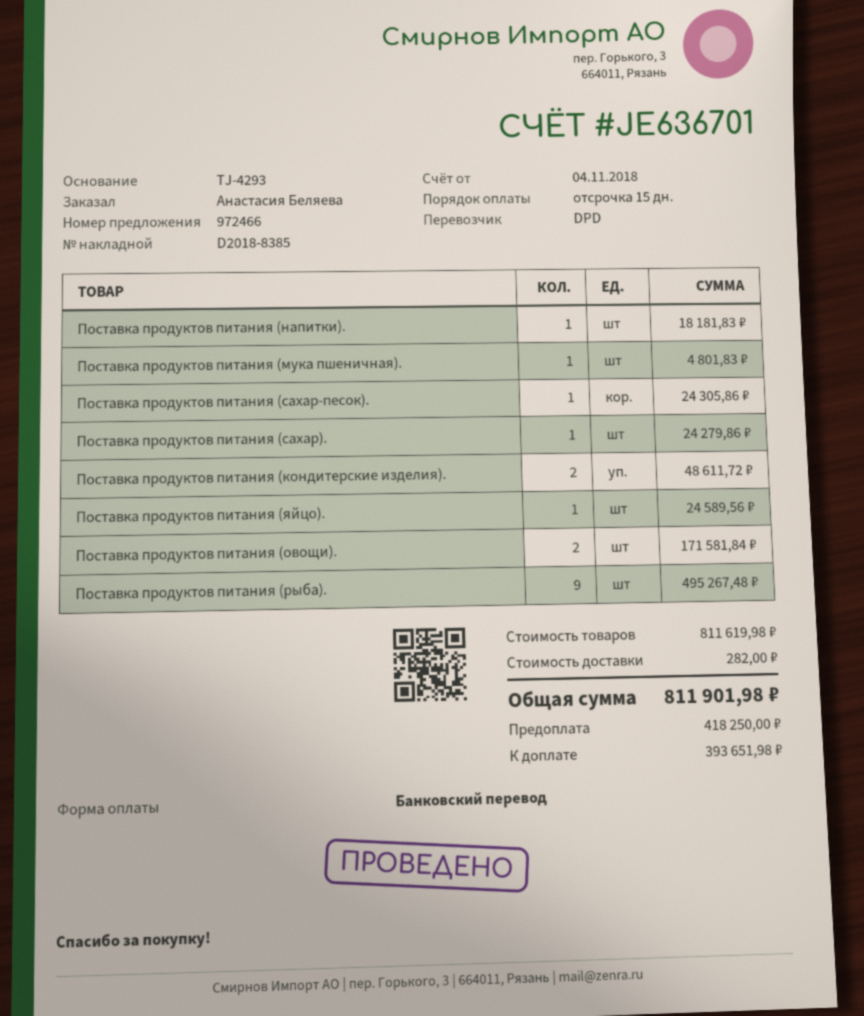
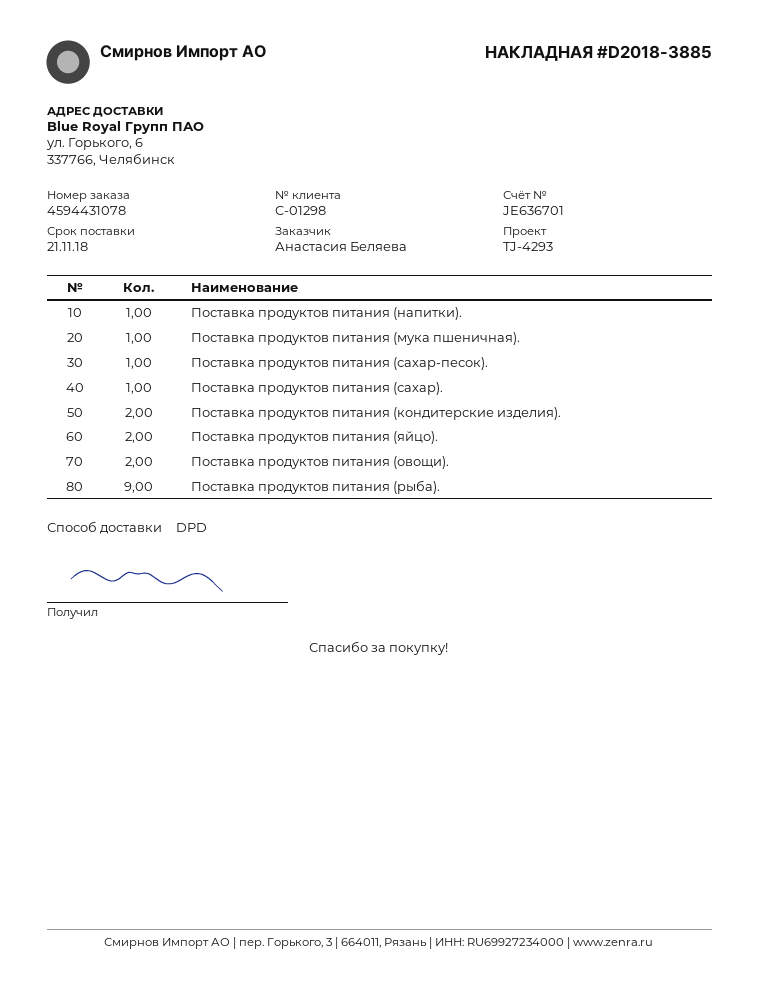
delivery note number: D2018-8385 -> D2018-3885
Поставка продуктов питания (яйцо).: 1 -> 2

